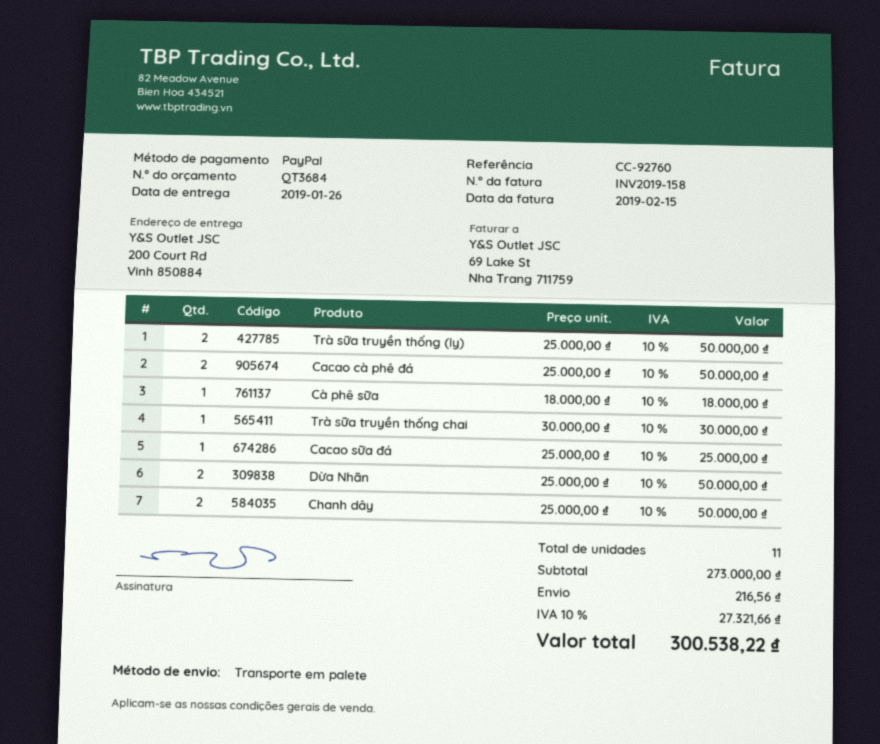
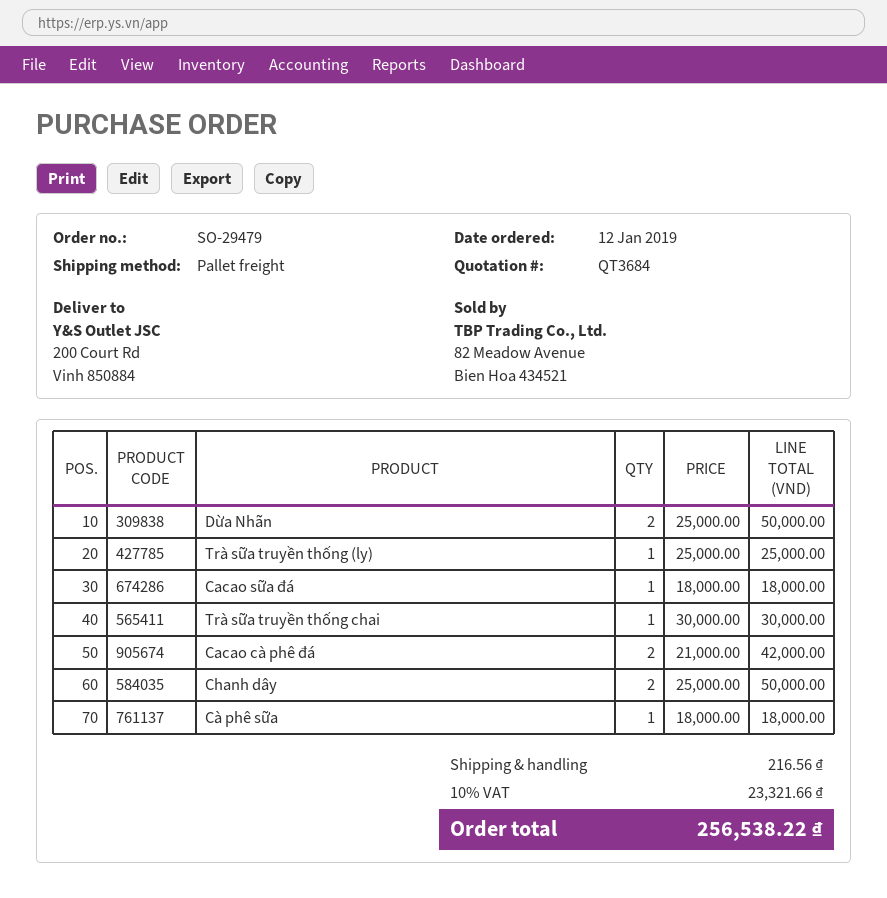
Trà sữa truyền thống (ly): 2 x 25000.00 = 50000.00 -> 1 x 25000.00 = 25000.00
Cacao cà phê đá: 2 x 25000.00 = 50000.00 -> 2 x 21000.00 = 42000.00
Cacao sữa đá: 1 x 25000.00 = 25000.00 -> 1 x 18000.00 = 18000.00
tax: 10% = 27321.66 -> 10% = 23321.66
total: 300538.22 -> 256538.22

